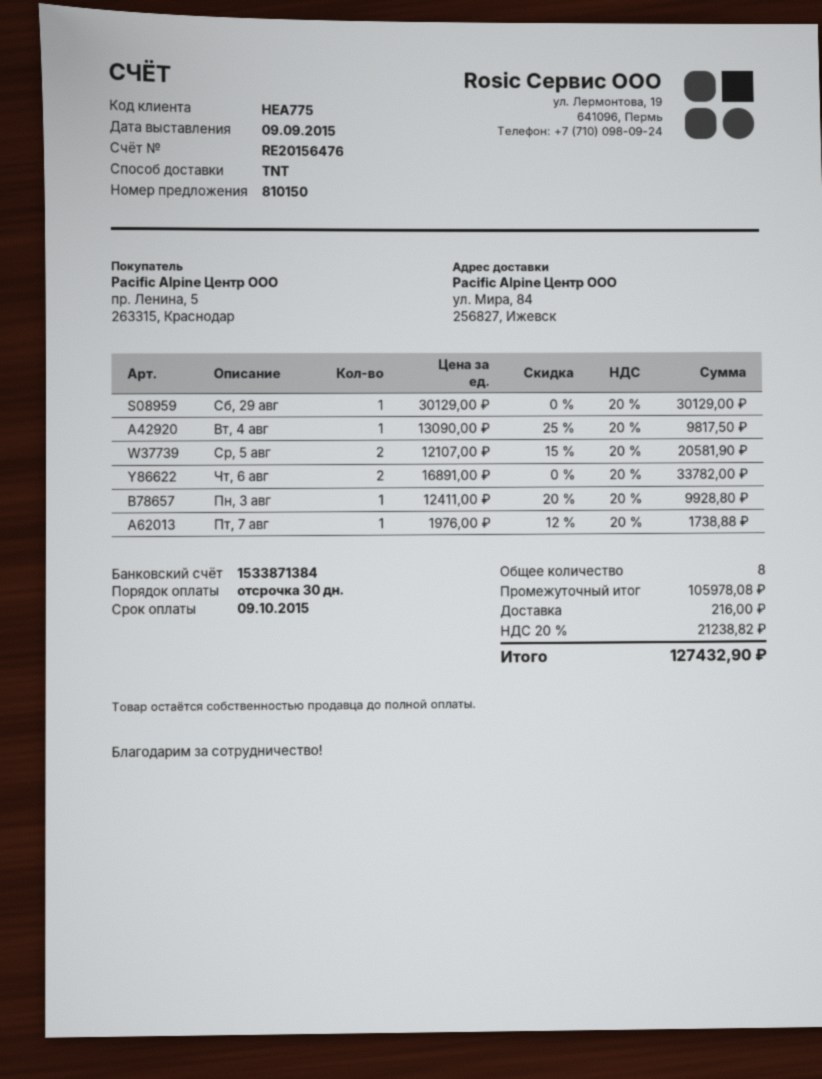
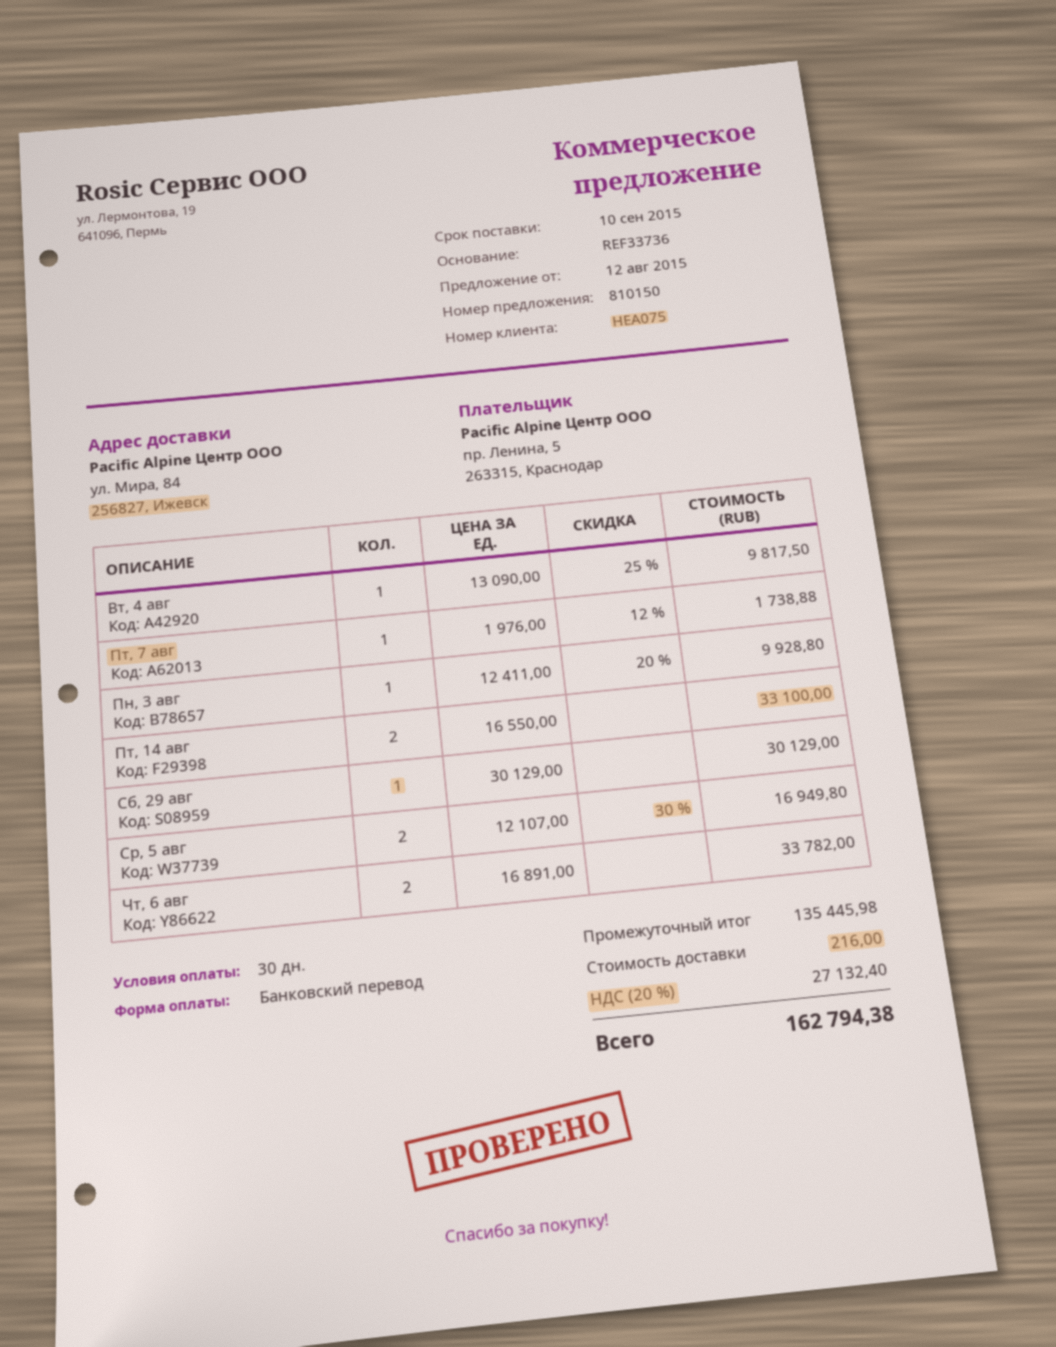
customer number: HEA775 -> HEA075
Ср, 5 авг: 2 x 12107.00 - 15% = 20581.90 -> 2 x 12107.00 - 30% = 16949.80
Пт, 14 авг: none -> 2 x 16550.00 = 33100.00
subtotal: 105978.08 -> 135445.98
tax: 20% = 21238.82 -> 20% = 27132.40
total: 127432.90 -> 162794.38

